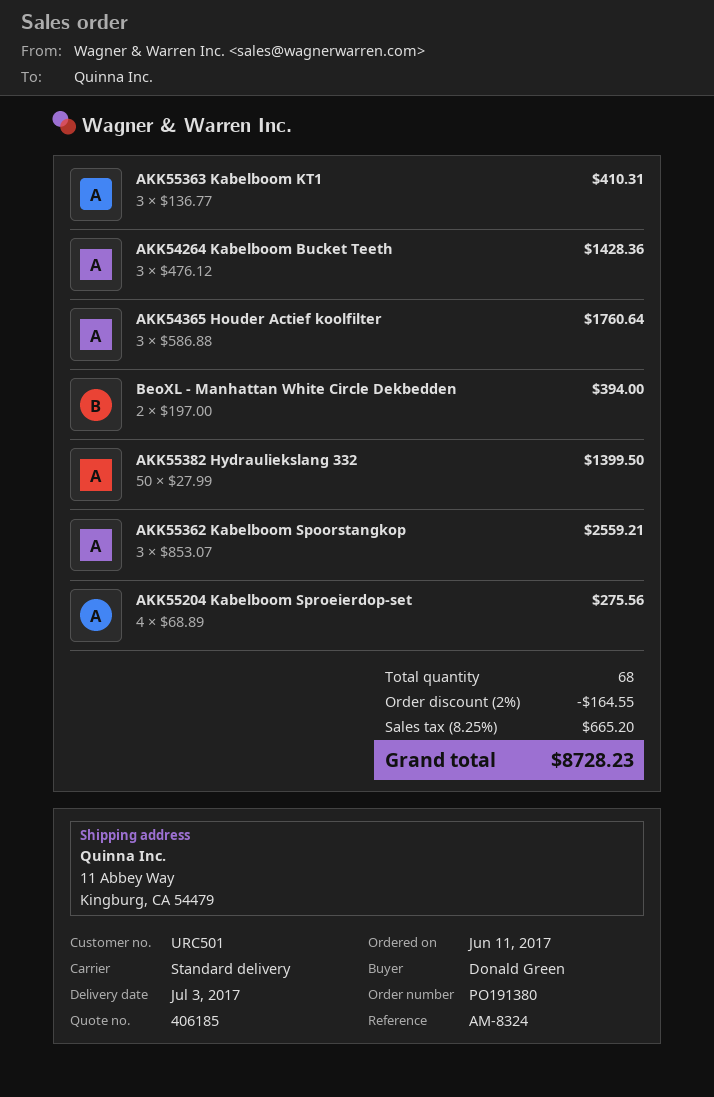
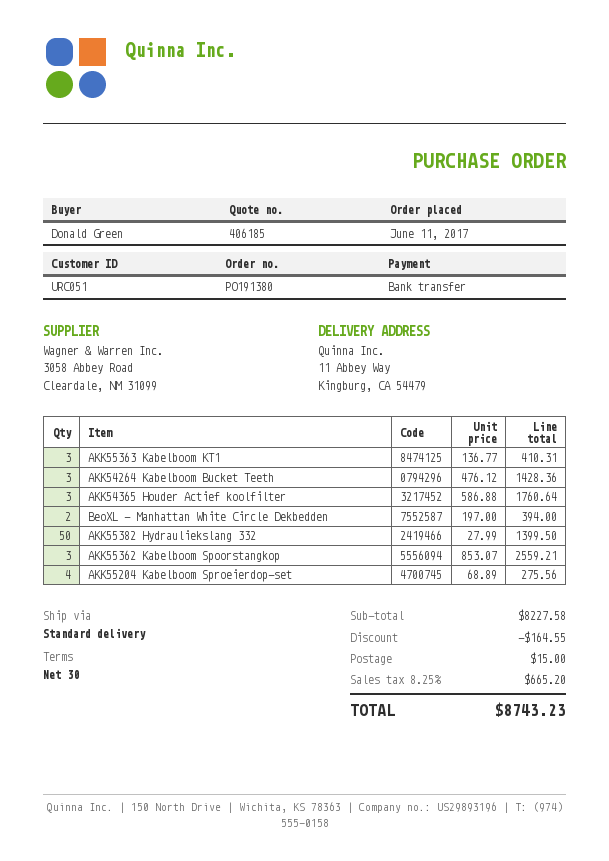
customer number: URC501 -> URC051
shipping: none -> 15.00
total: 8728.23 -> 8743.23

